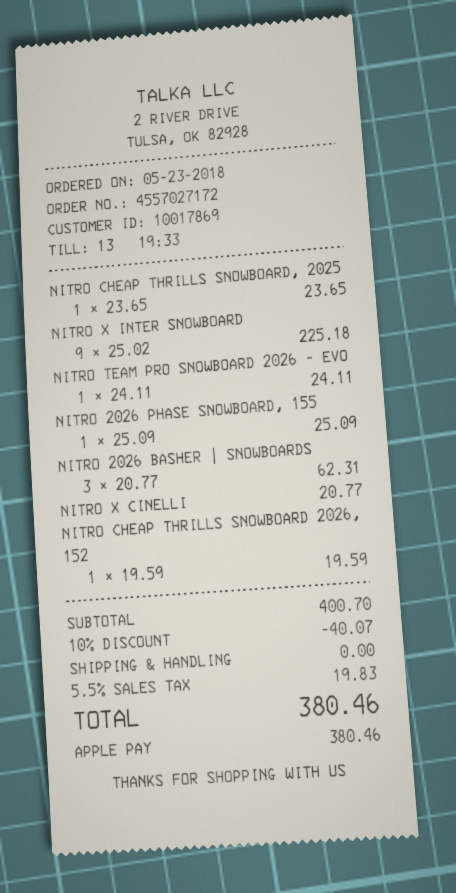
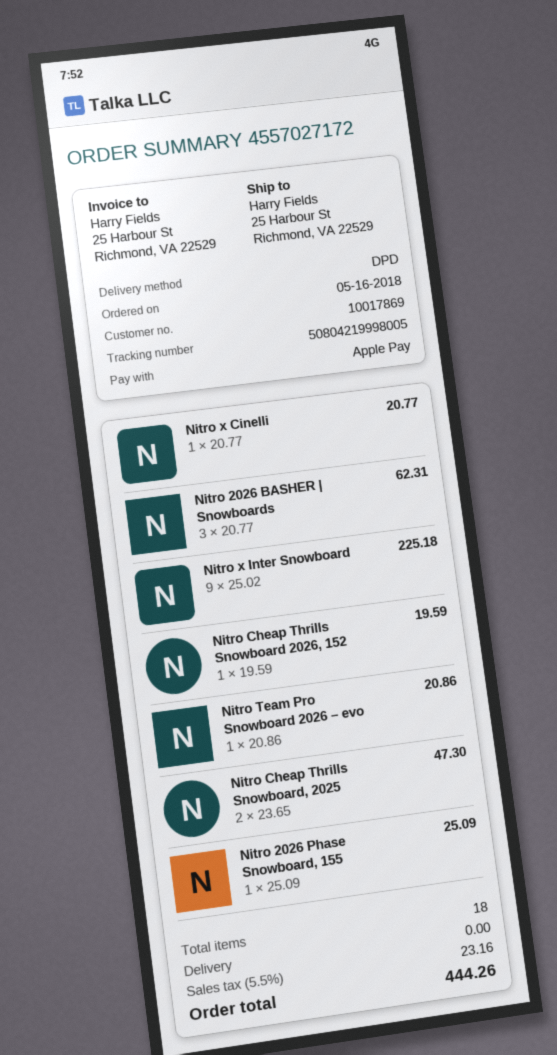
order date: 2018-05-23 -> 2018-05-16
NITRO CHEAP THRILLS SNOWBOARD, 2025: 1 x 23.65 = 23.65 -> 2 x 23.65 = 47.30
NITRO TEAM PRO SNOWBOARD 2026 – EVO: 1 x 24.11 = 24.11 -> 1 x 20.86 = 20.86
discount: 10% = 40.07 -> none
tax: 5.5% = 19.83 -> 5.5% = 23.16
total: 380.46 -> 444.26

